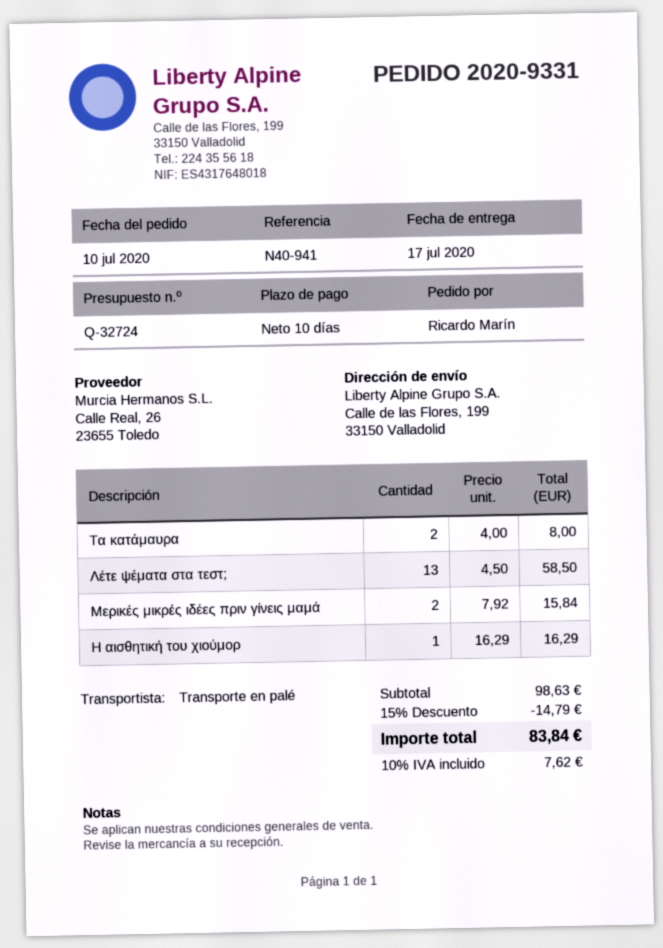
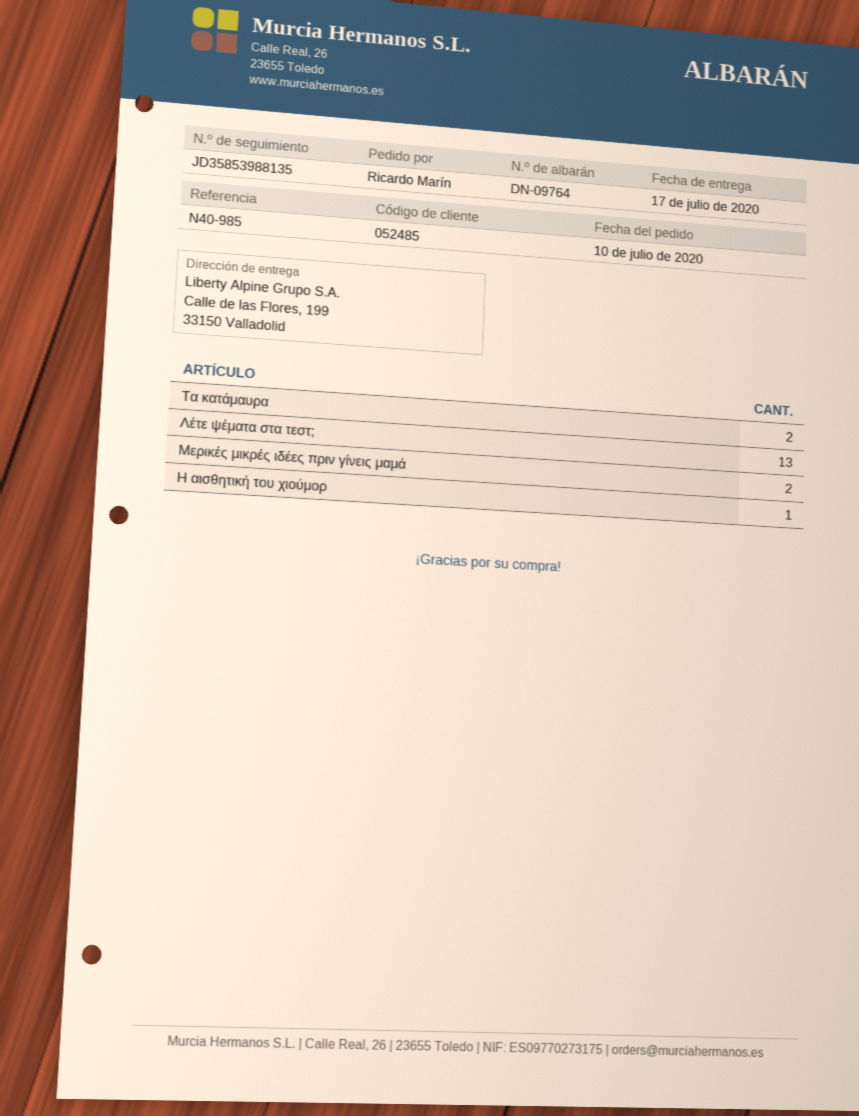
reference: N40-941 -> N40-985

